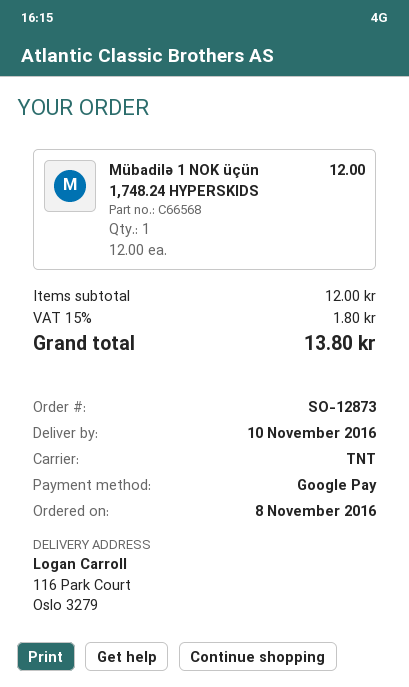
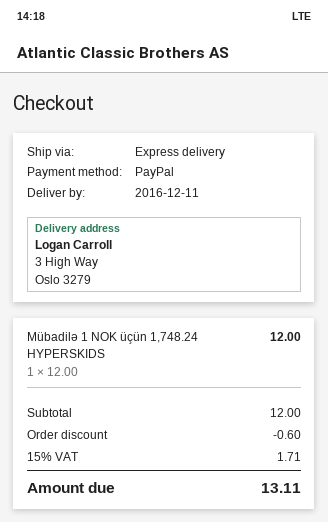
delivery date: 2016-11-10 -> 2016-12-11
payment method: Google Pay -> PayPal
shipping method: TNT -> express
ship to: 116 Park Court, Oslo 3279 -> 3 High Way, Oslo 3279
discount: none -> 0.60
tax: 15% = 1.80 -> 15% = 1.71
total: 13.80 -> 13.11

